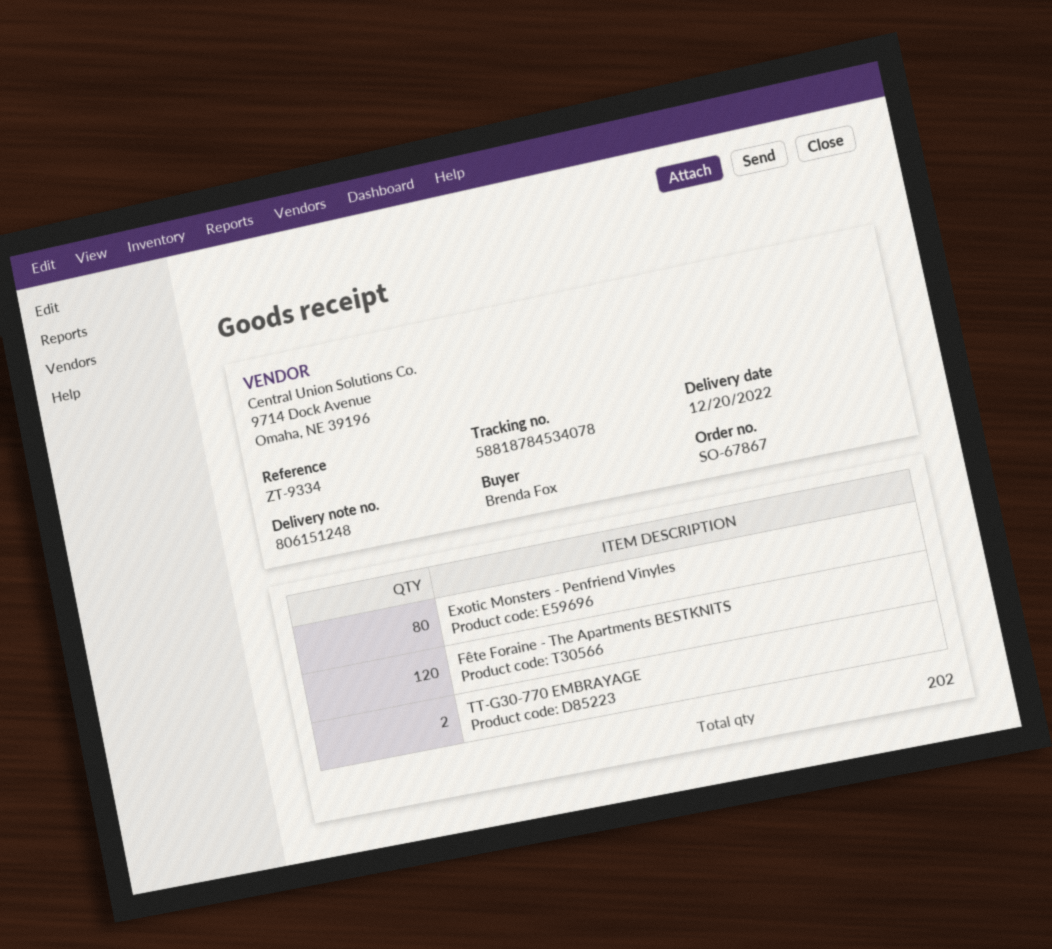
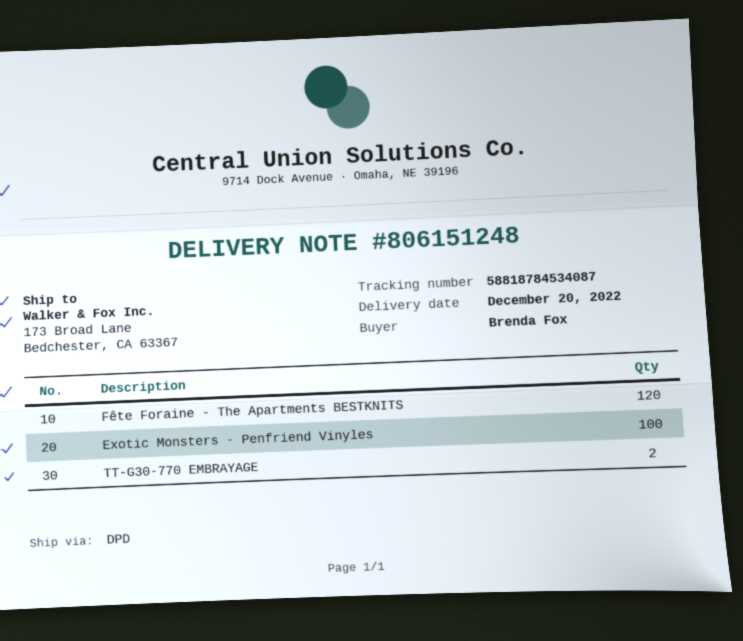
tracking number: 58818784534078 -> 58818784534087
Exotic Monsters - Penfriend Vinyles: 80 -> 100

